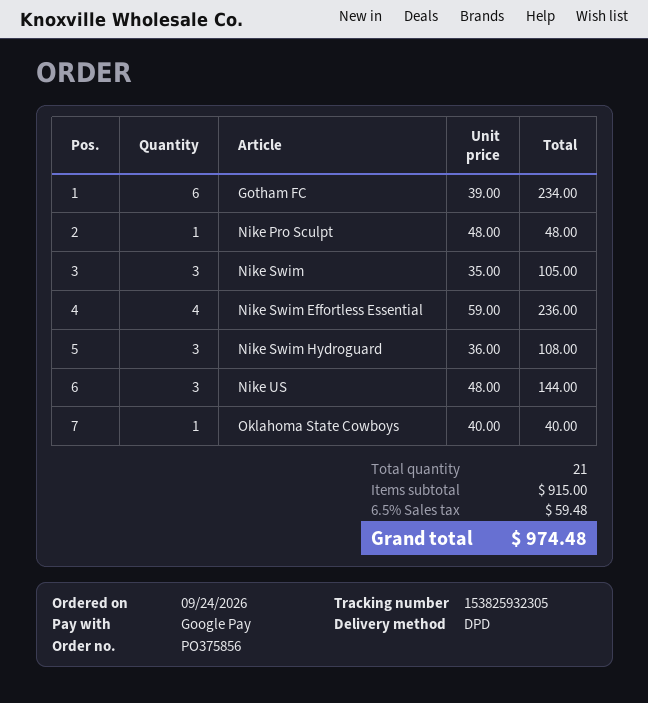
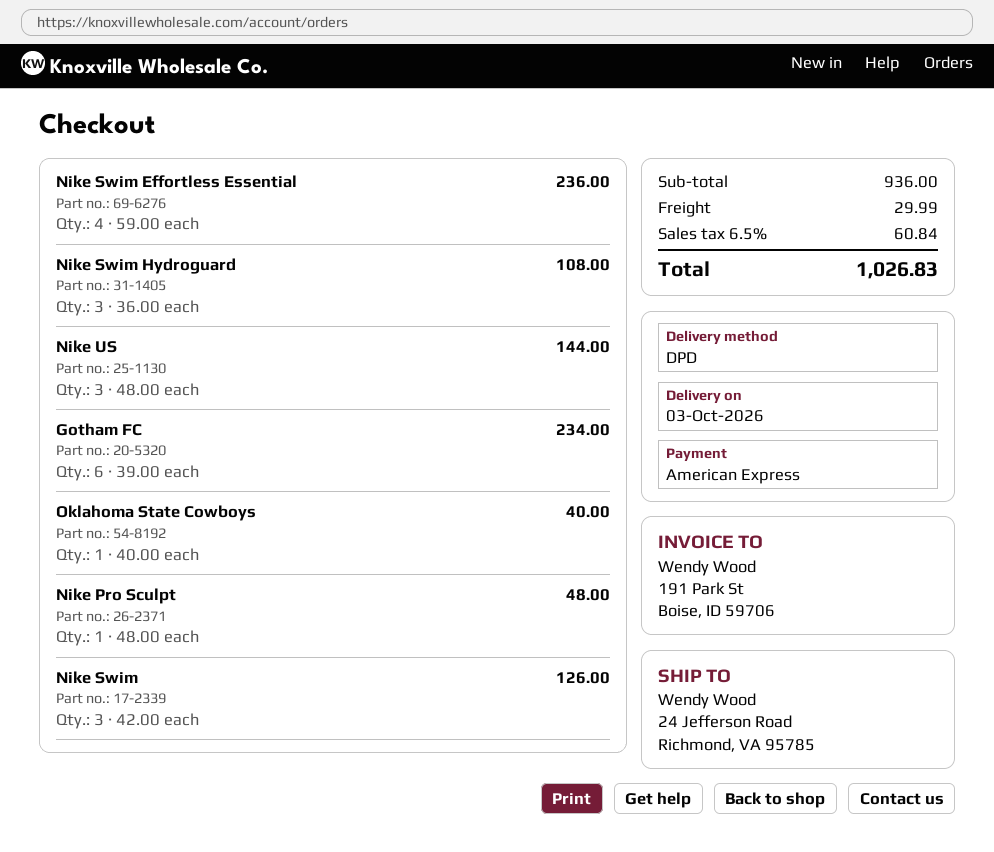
payment method: Google Pay -> American Express
Nike Swim: 3 x 35.00 = 105.00 -> 3 x 42.00 = 126.00
subtotal: 915.00 -> 936.00
shipping: none -> 29.99
tax: 6.5% = 59.48 -> 6.5% = 60.84
total: 974.48 -> 1026.83

